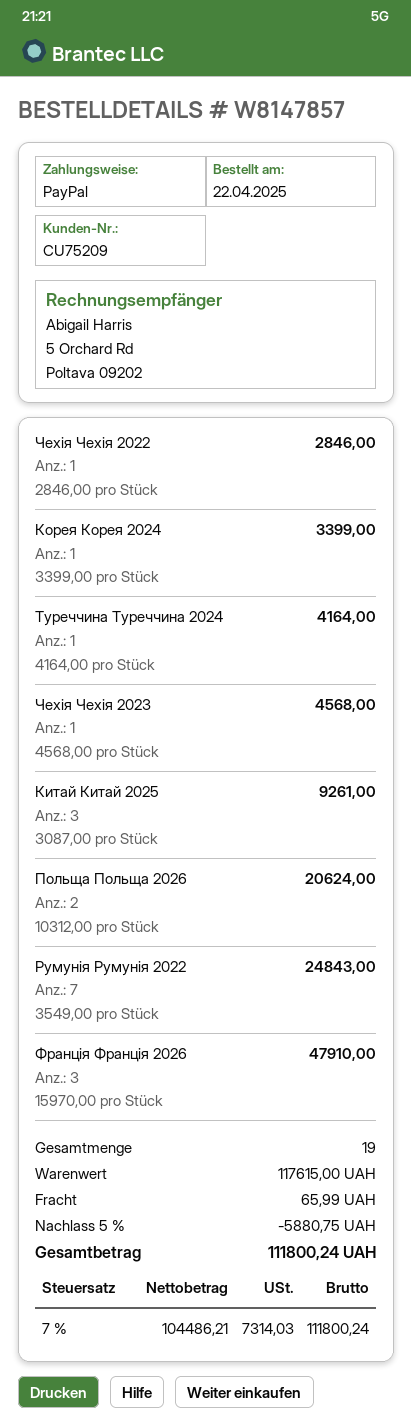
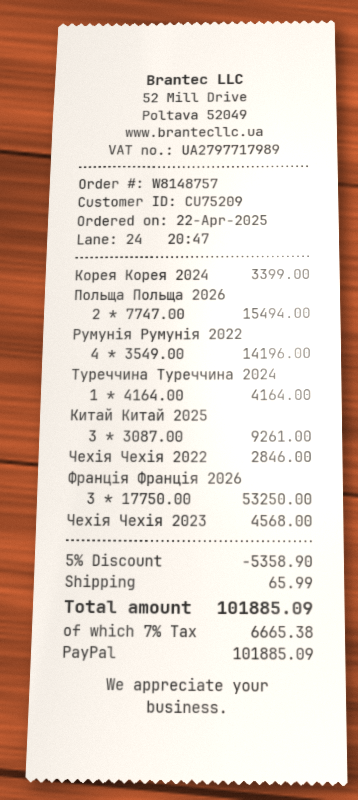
order number: W8147857 -> W8148757
Польща Польща 2026: 2 x 10312.00 = 20624.00 -> 2 x 7747.00 = 15494.00
Румунія Румунія 2022: 7 x 3549.00 = 24843.00 -> 4 x 3549.00 = 14196.00
Франція Франція 2026: 3 x 15970.00 = 47910.00 -> 3 x 17750.00 = 53250.00
discount: 5% = 5880.75 -> 5% = 5358.90
tax: 7% = 7314.03 -> 7% = 6665.38
total: 111800.24 -> 101885.09

